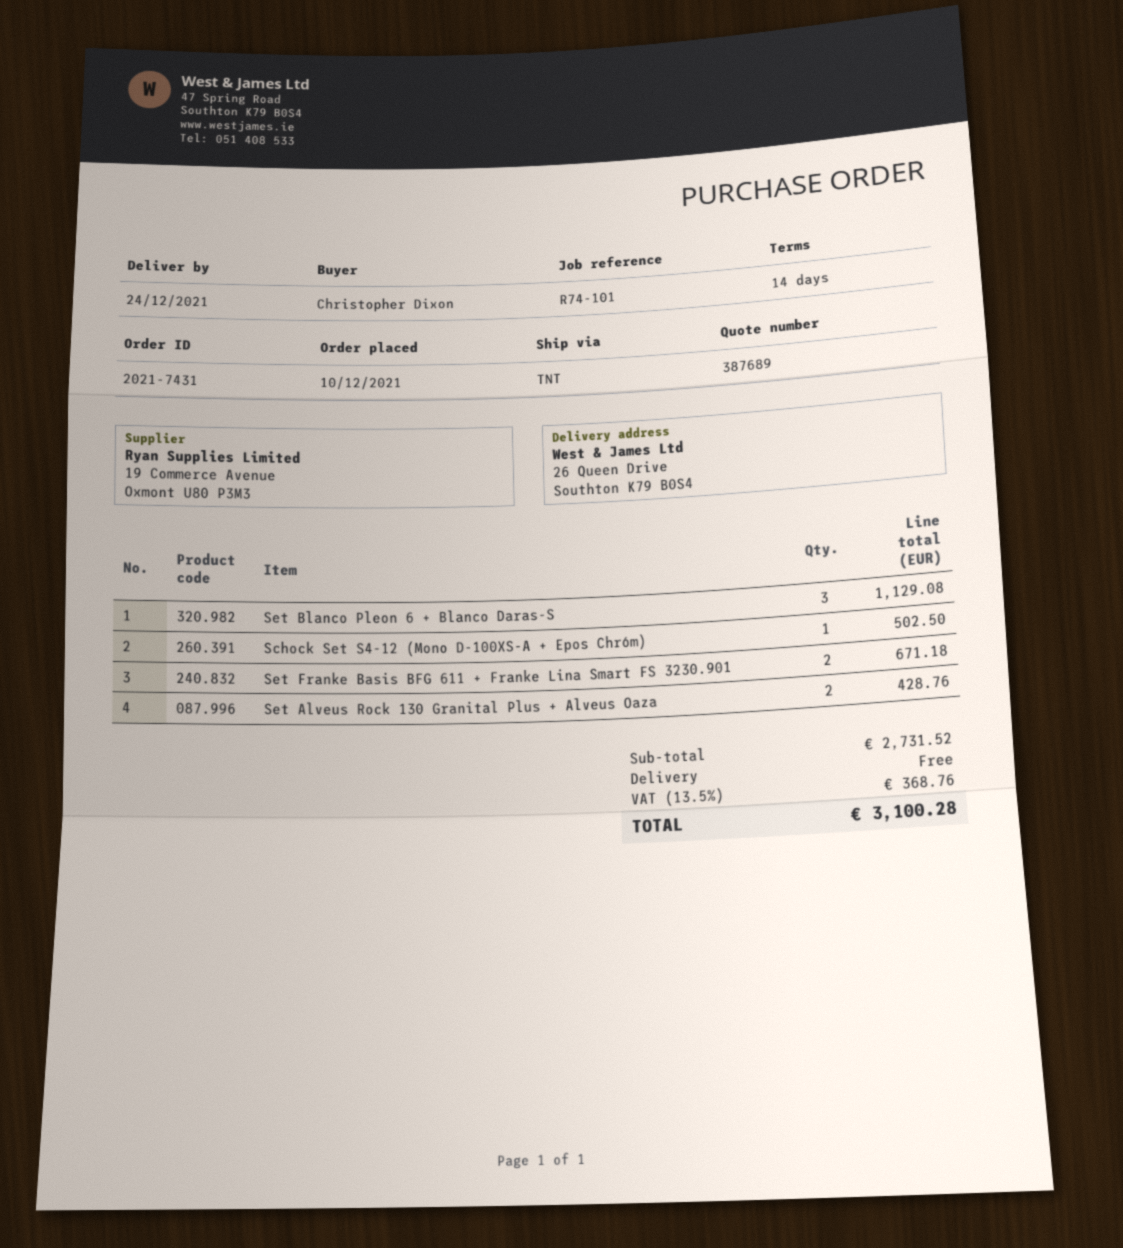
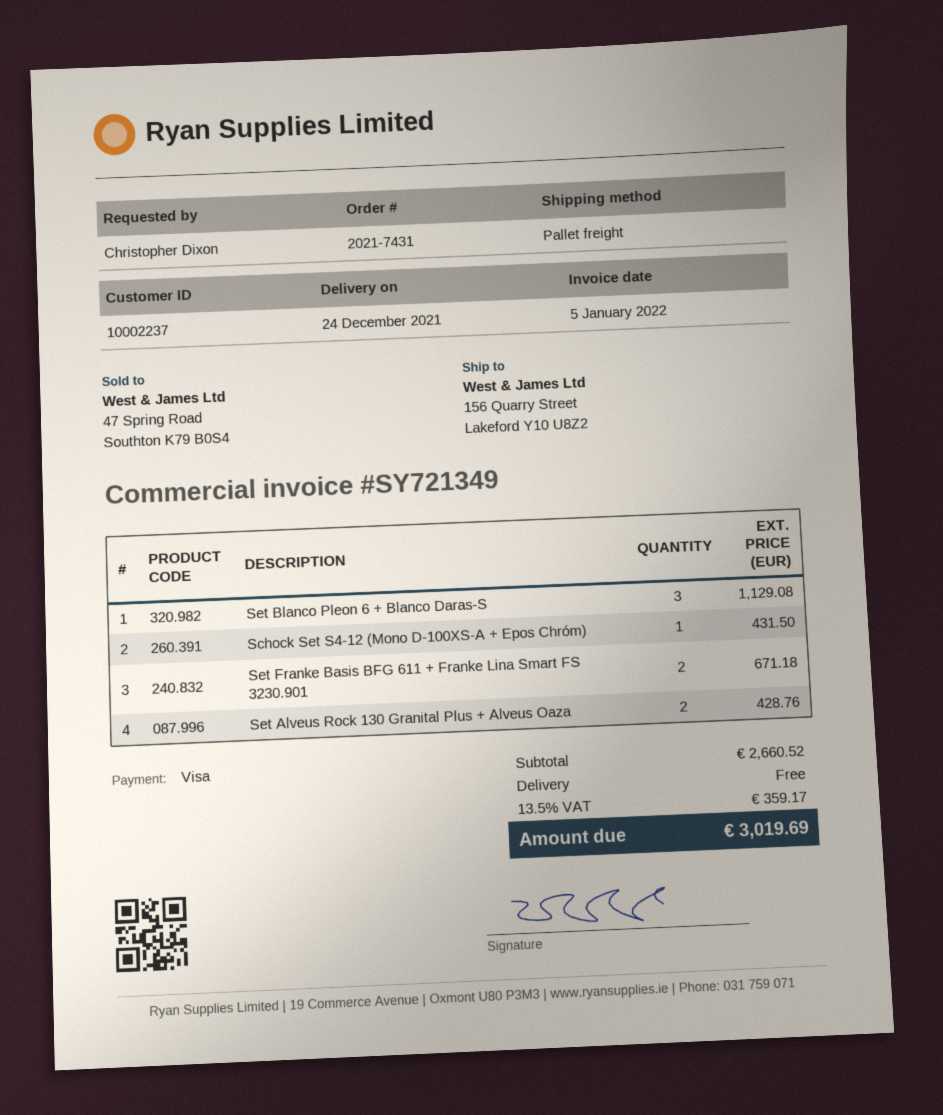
shipping method: TNT -> pallet freight
ship to: 26 Queen Drive, Southton K79 B0S4 -> 156 Quarry Street, Lakeford Y10 U8Z2
Schock Set S4-12 (Mono D-100XS-A + Epos Chróm): 1 for 502.50 -> 1 for 431.50
subtotal: 2731.52 -> 2660.52
tax: 13.5% = 368.76 -> 13.5% = 359.17
total: 3100.28 -> 3019.69

